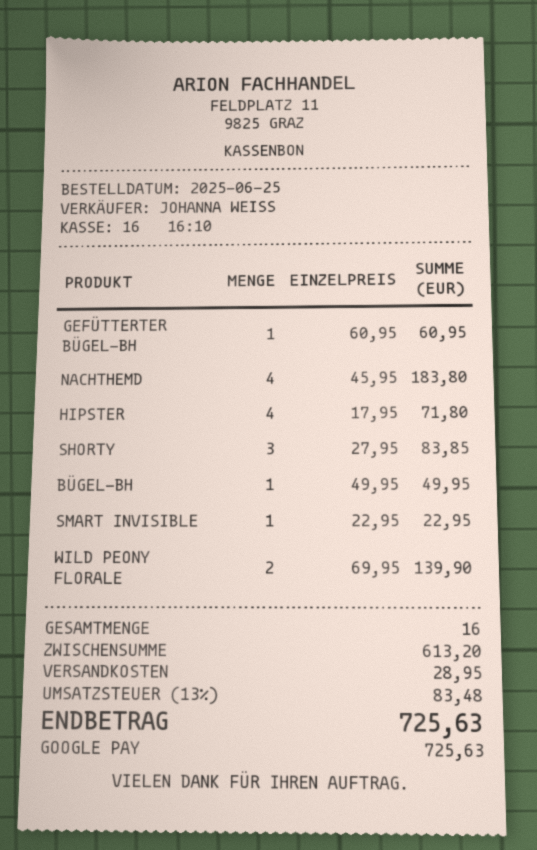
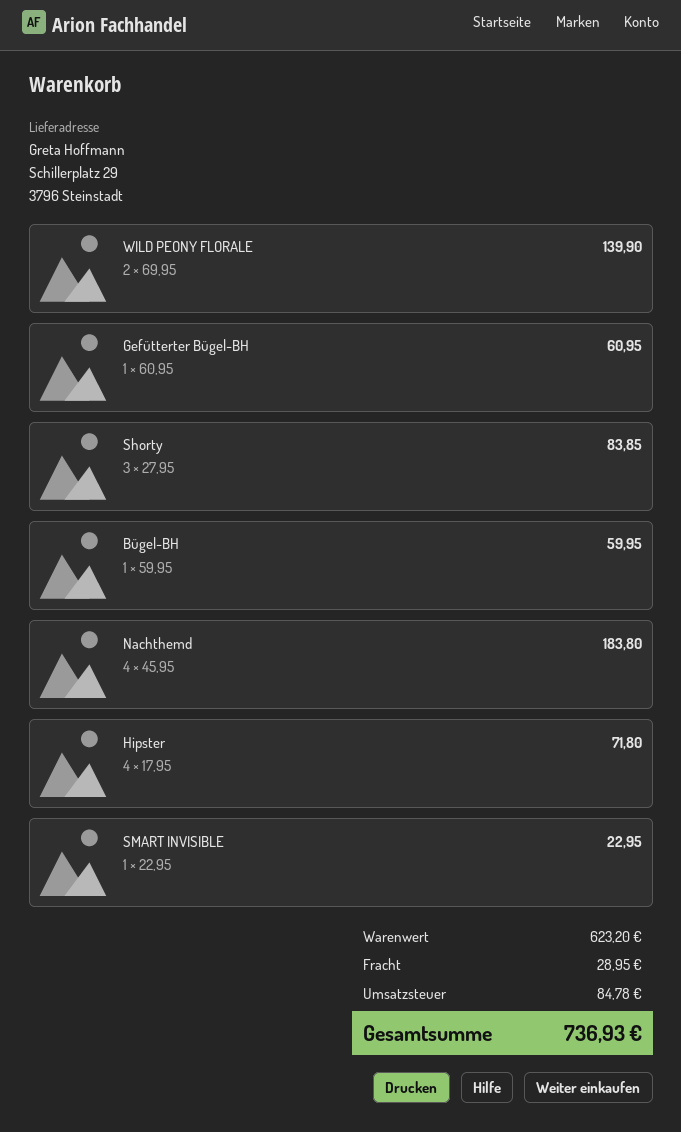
BÜGEL-BH: 1 x 49.95 = 49.95 -> 1 x 59.95 = 59.95
subtotal: 613.20 -> 623.20
tax: 83.48 -> 84.78
total: 725.63 -> 736.93

